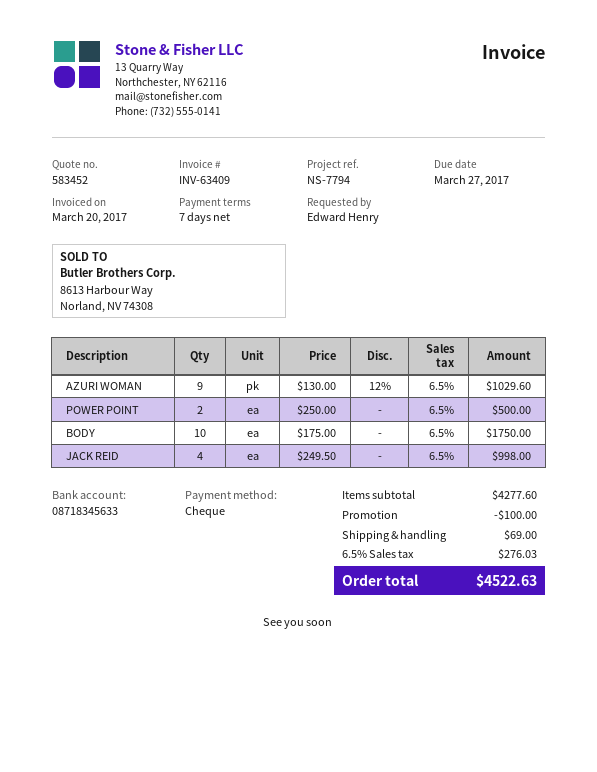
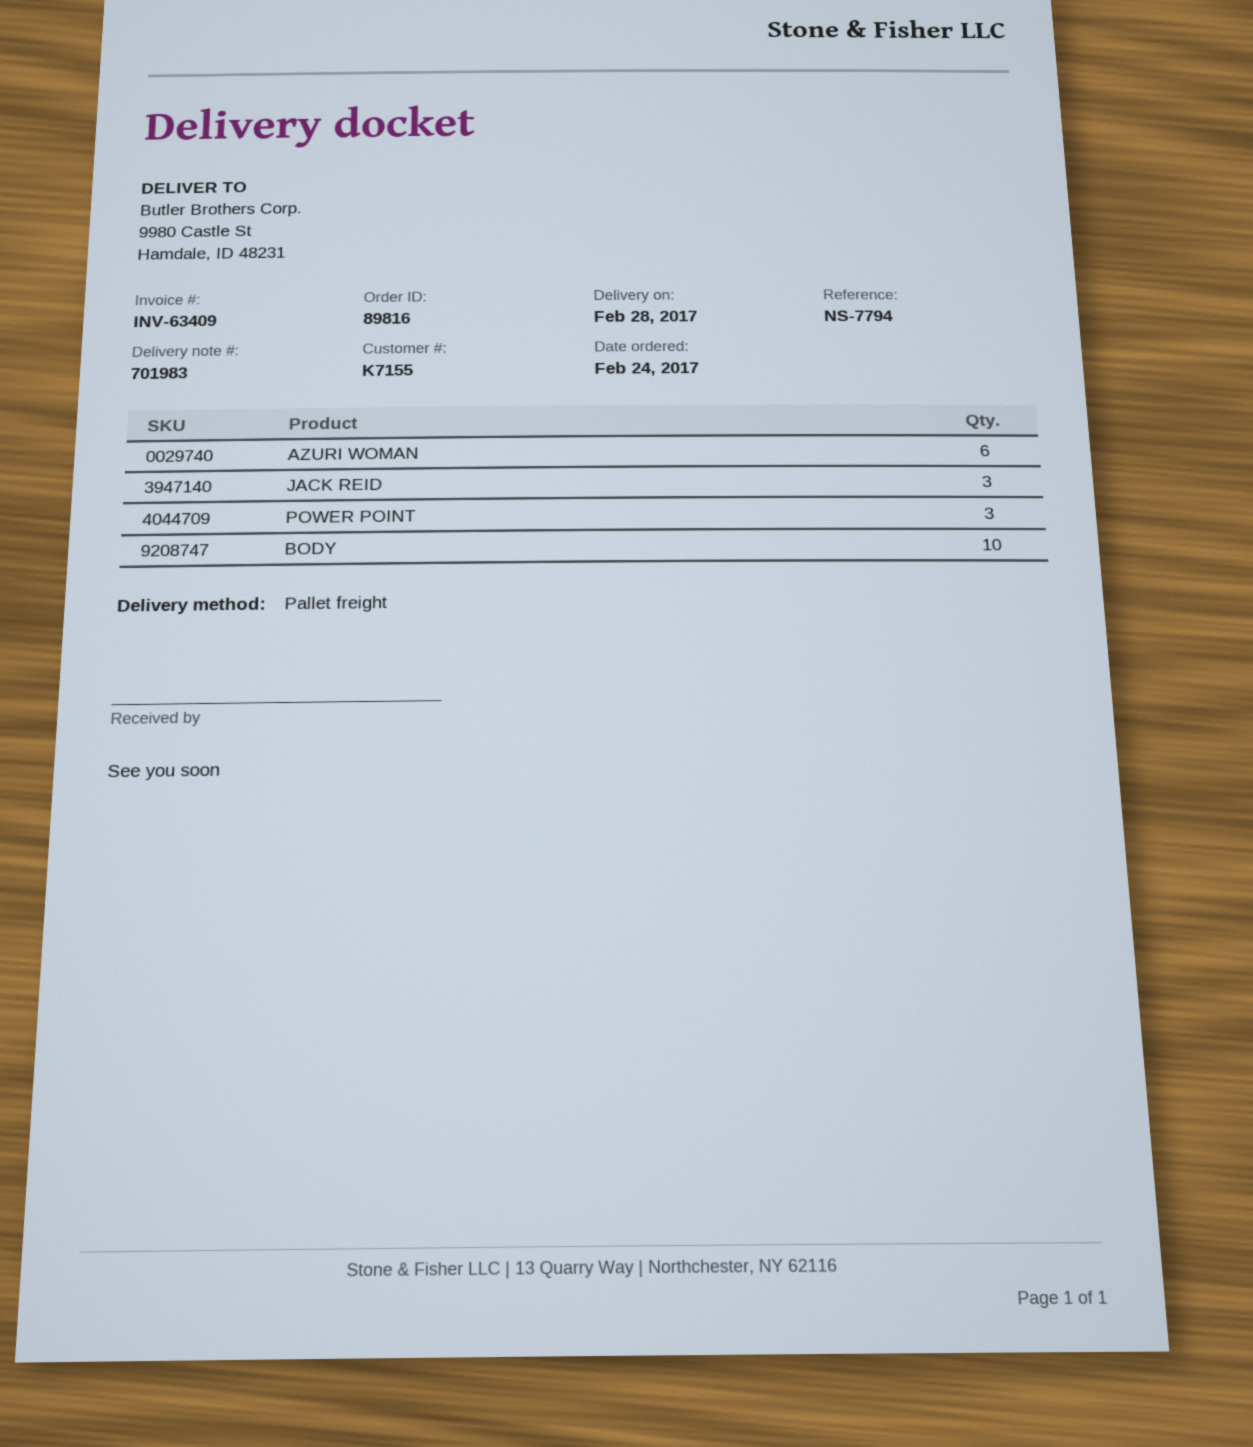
AZURI WOMAN: 9 -> 6
POWER POINT: 2 -> 3
JACK REID: 4 -> 3

